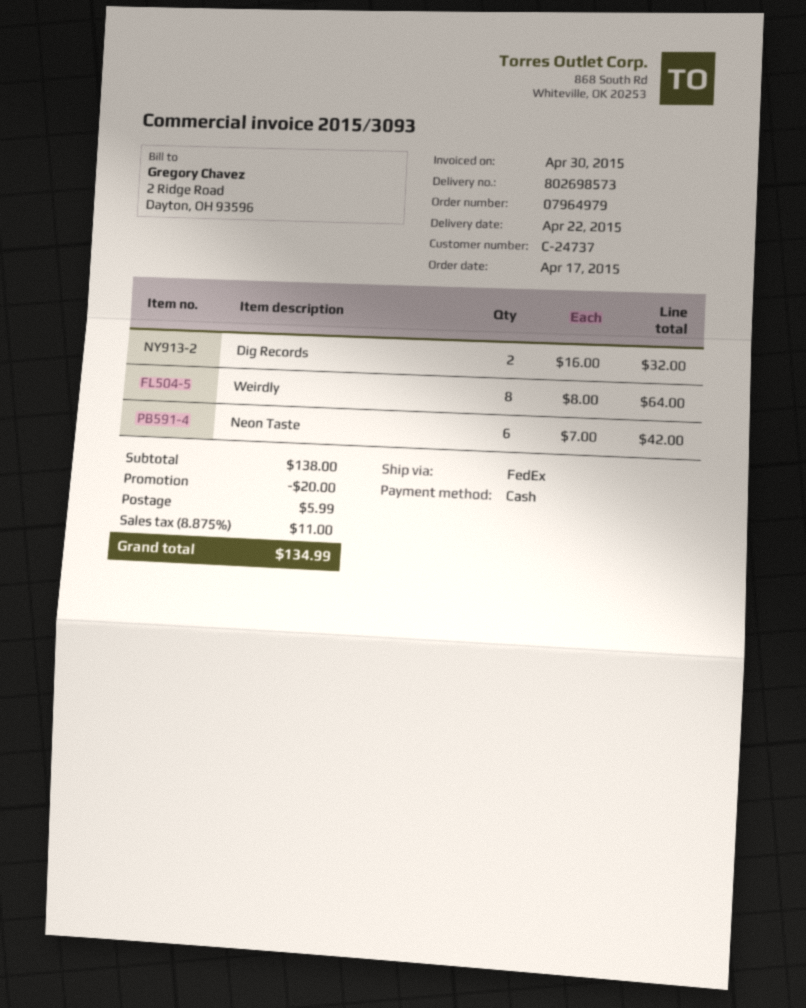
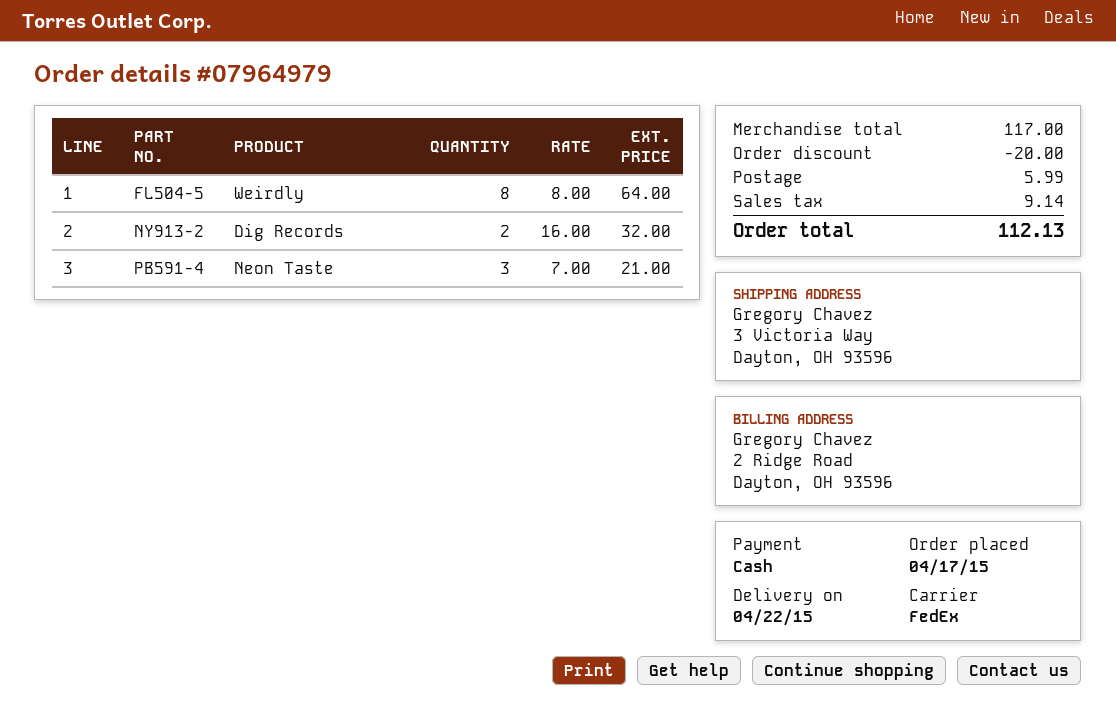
Neon Taste: 6 x 7.00 = 42.00 -> 3 x 7.00 = 21.00
subtotal: 138.00 -> 117.00
tax: 11.00 -> 9.14
total: 134.99 -> 112.13

